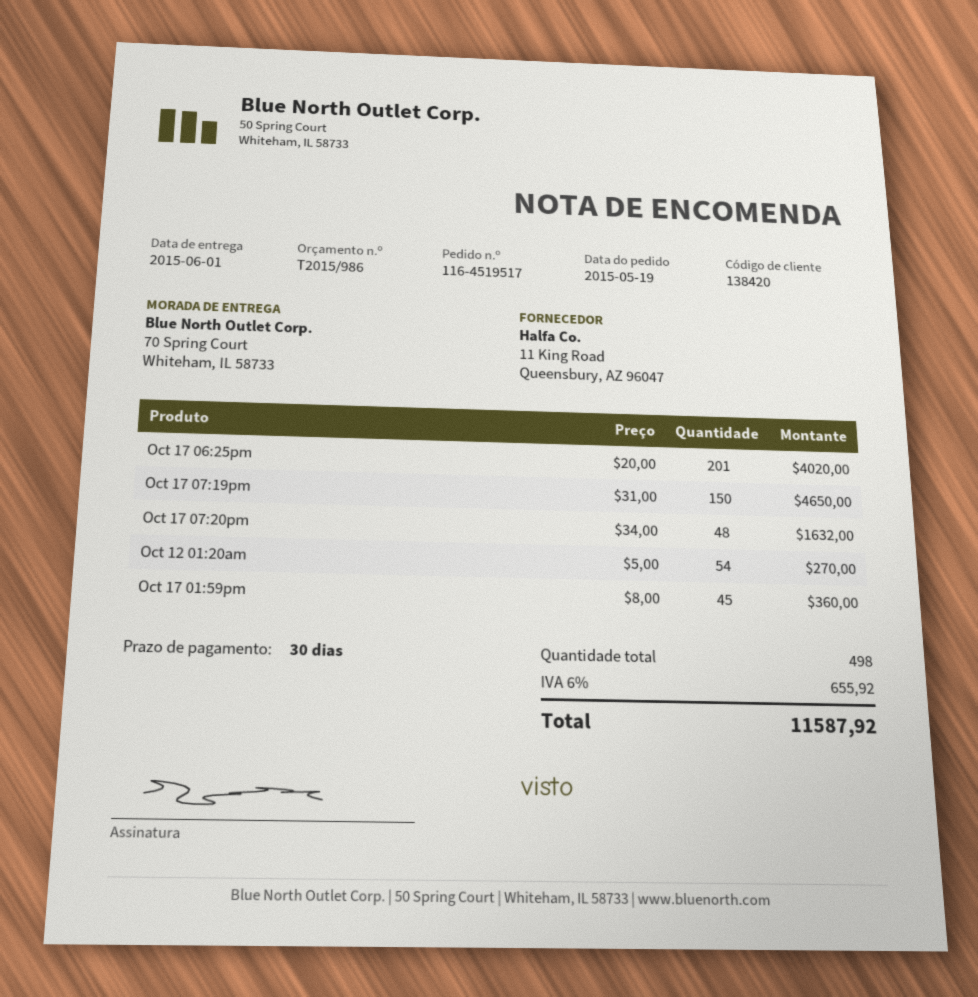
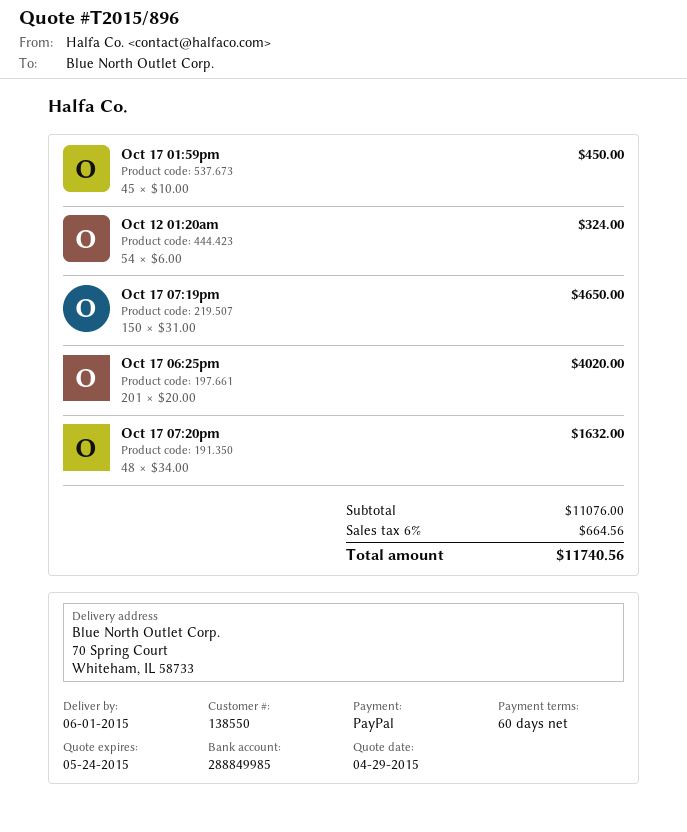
quote number: T2015/986 -> T2015/896
payment terms: 30 days -> 60 days
customer number: 138420 -> 138550
Oct 12 01:20am: 54 x 5.00 = 270.00 -> 54 x 6.00 = 324.00
Oct 17 01:59pm: 45 x 8.00 = 360.00 -> 45 x 10.00 = 450.00
tax: 6% = 655.92 -> 6% = 664.56
total: 11587.92 -> 11740.56

